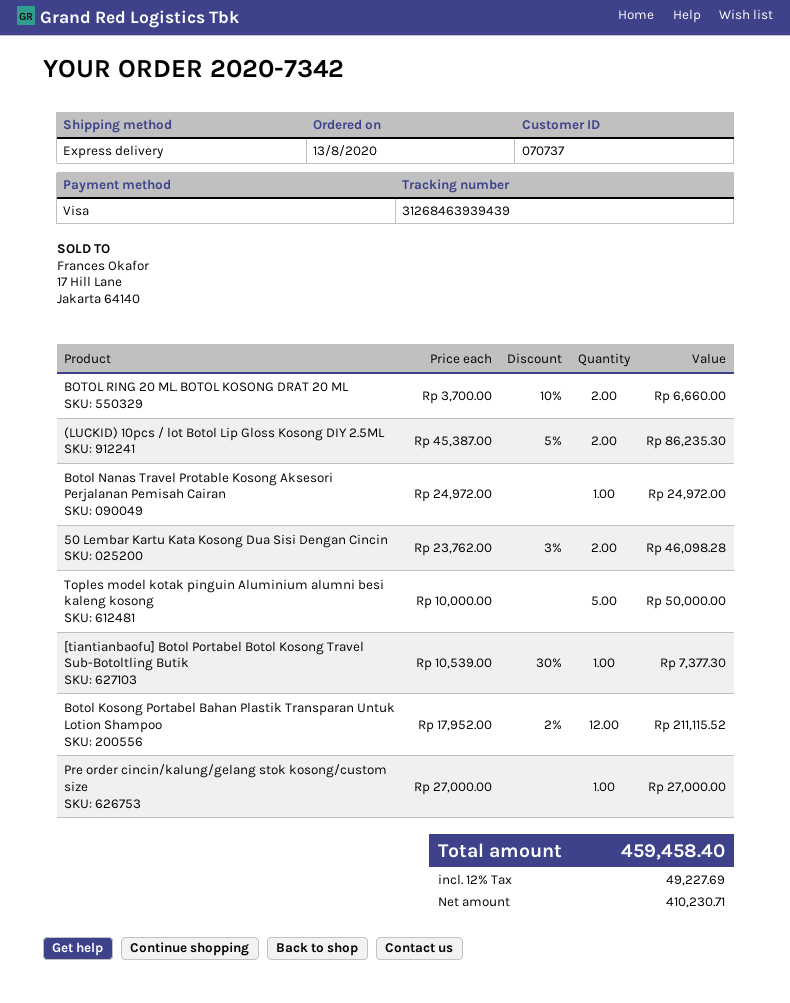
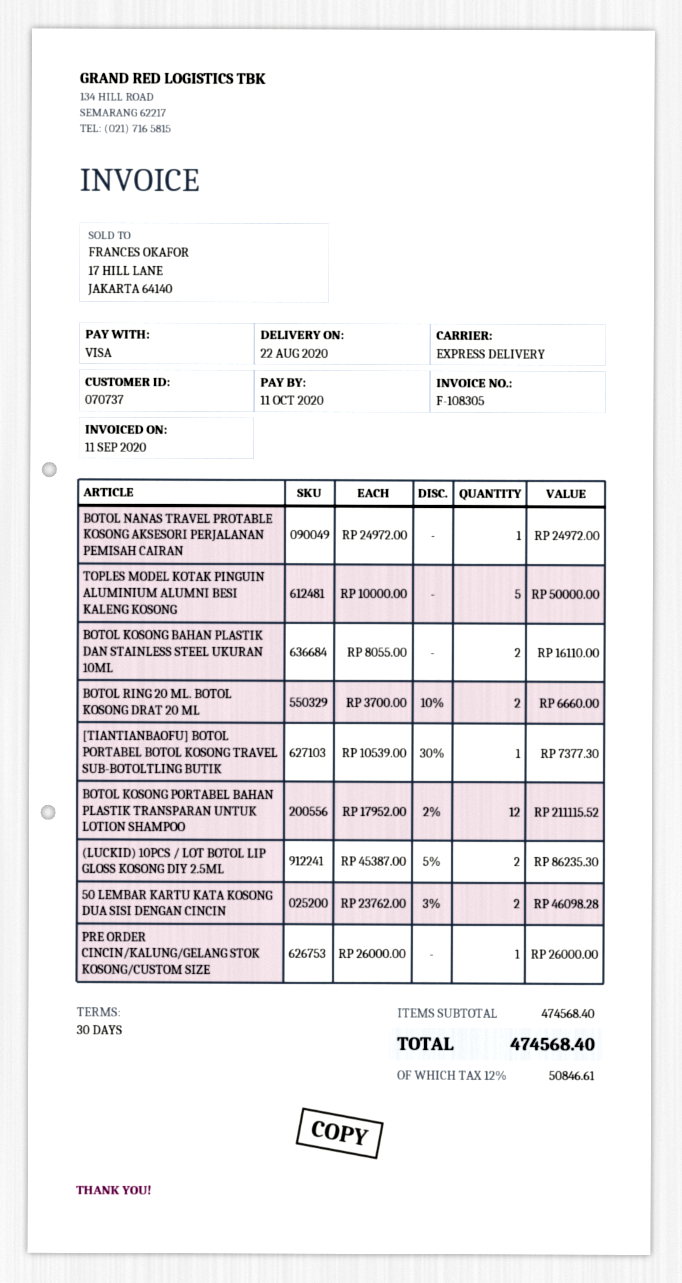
Pre order cincin/kalung/gelang stok kosong/custom size: 1 x 27000.00 = 27000.00 -> 1 x 26000.00 = 26000.00
BOTOL KOSONG BAHAN PLASTIK DAN STAINLESS STEEL UKURAN 10ML: none -> 2 x 8055.00 = 16110.00
tax: 12% = 49227.69 -> 12% = 50846.61
total: 459458.40 -> 474568.40

